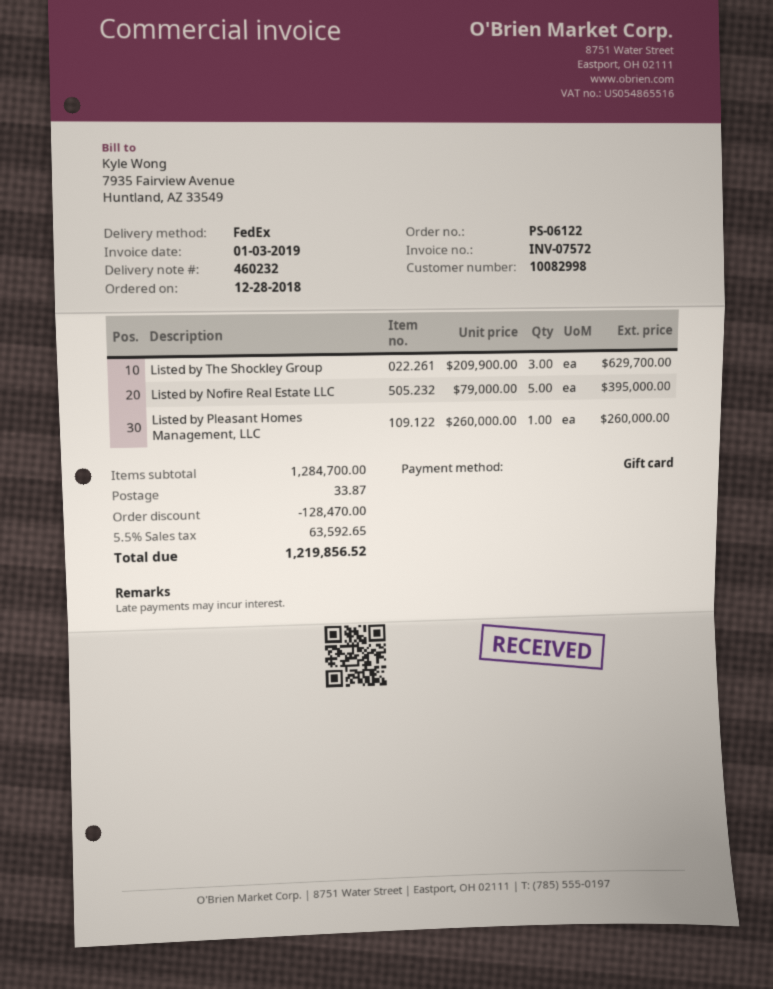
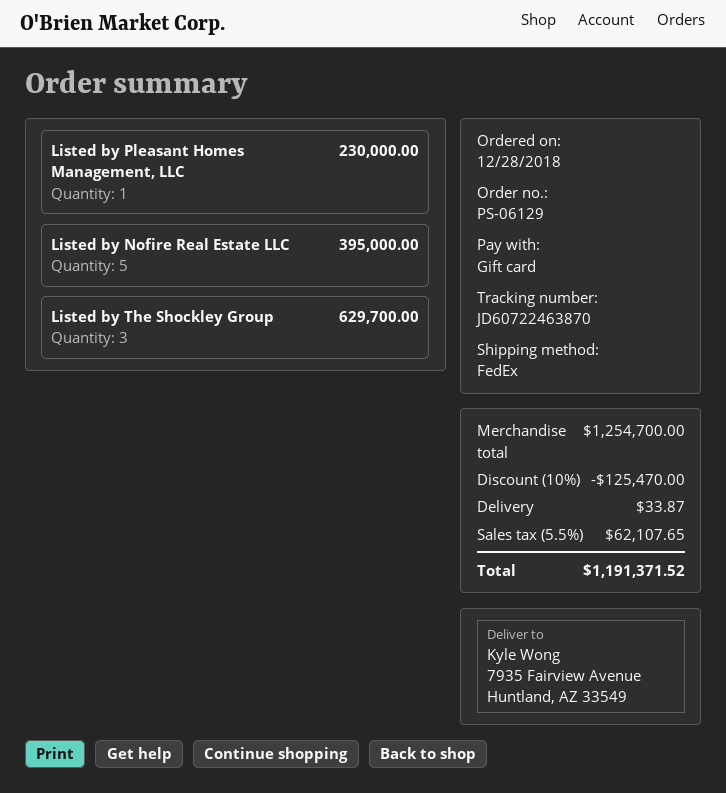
order number: PS-06122 -> PS-06129
Listed by Pleasant Homes Management, LLC: 1 for 260000.00 -> 1 for 230000.00
subtotal: 1284700.00 -> 1254700.00
discount: 128470.00 -> 125470.00
tax: 5.5% = 63592.65 -> 5.5% = 62107.65
total: 1219856.52 -> 1191371.52

